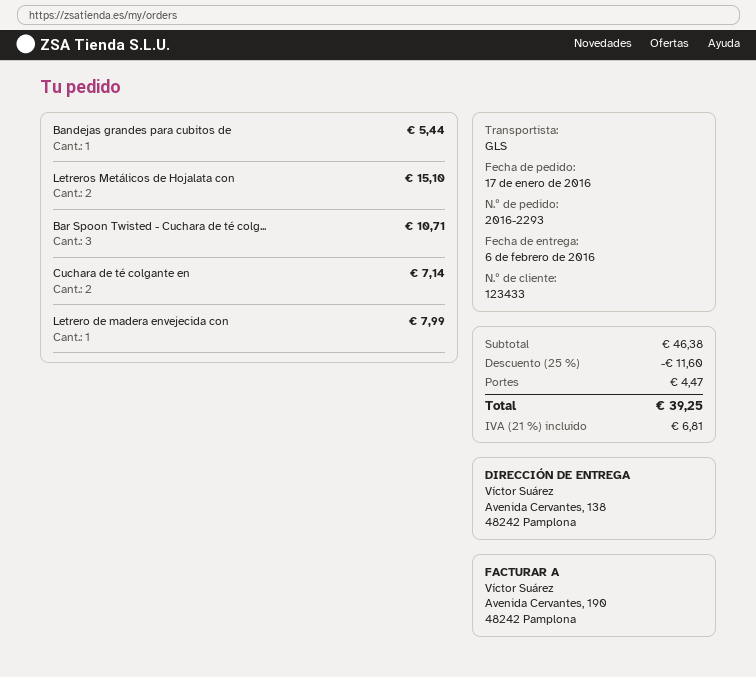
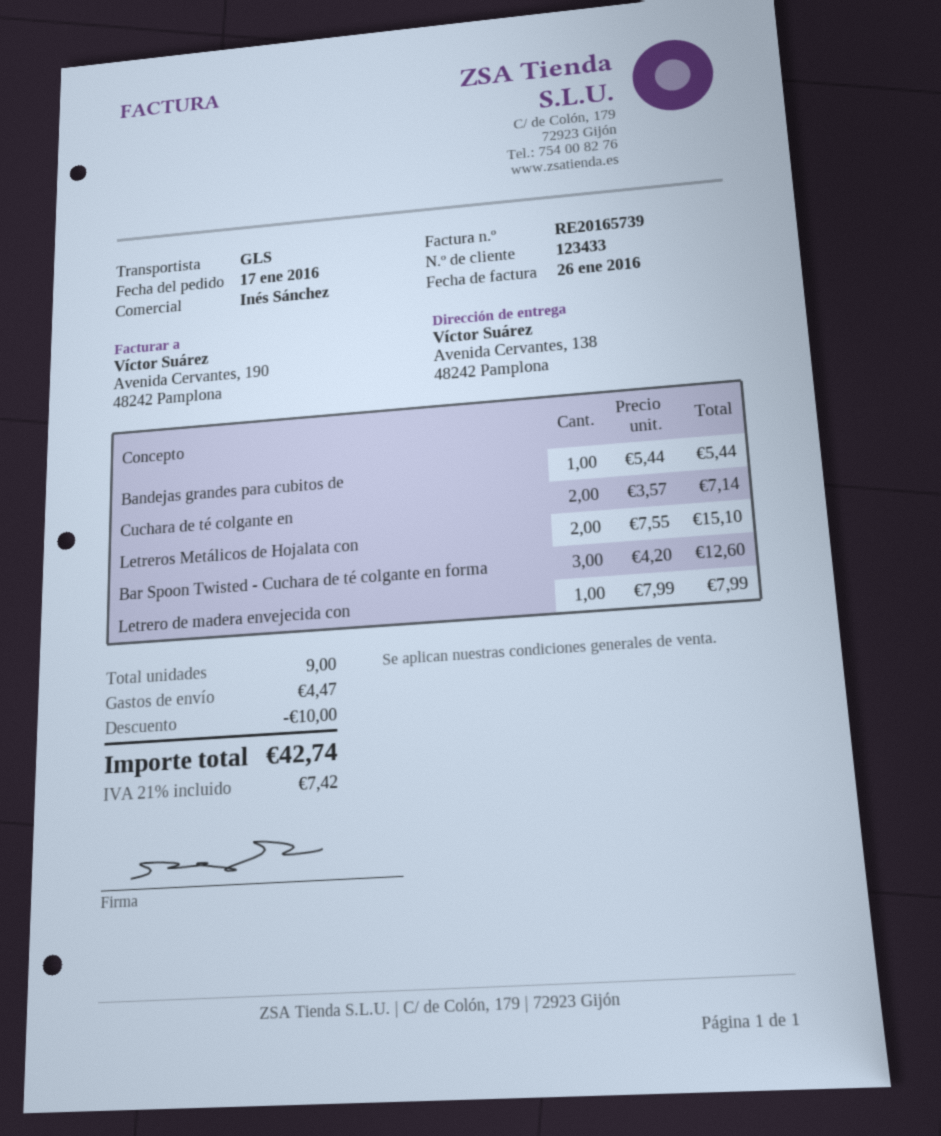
Bar Spoon Twisted - Cuchara de té colg...: 3 for 10.71 -> 3 for 12.60
discount: 11.60 -> 10.00
tax: 21% = 6.81 -> 21% = 7.42
total: 39.25 -> 42.74

